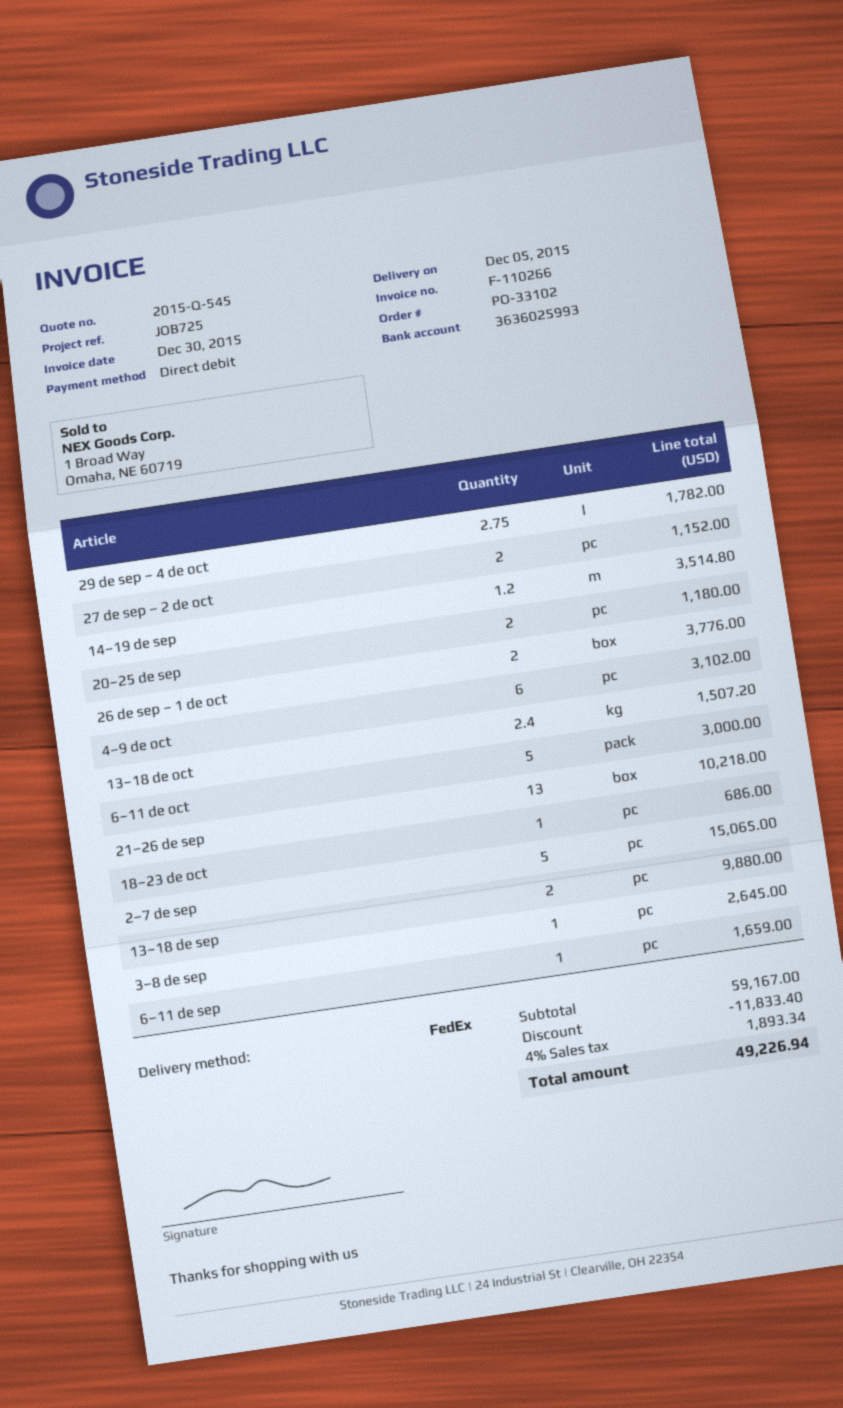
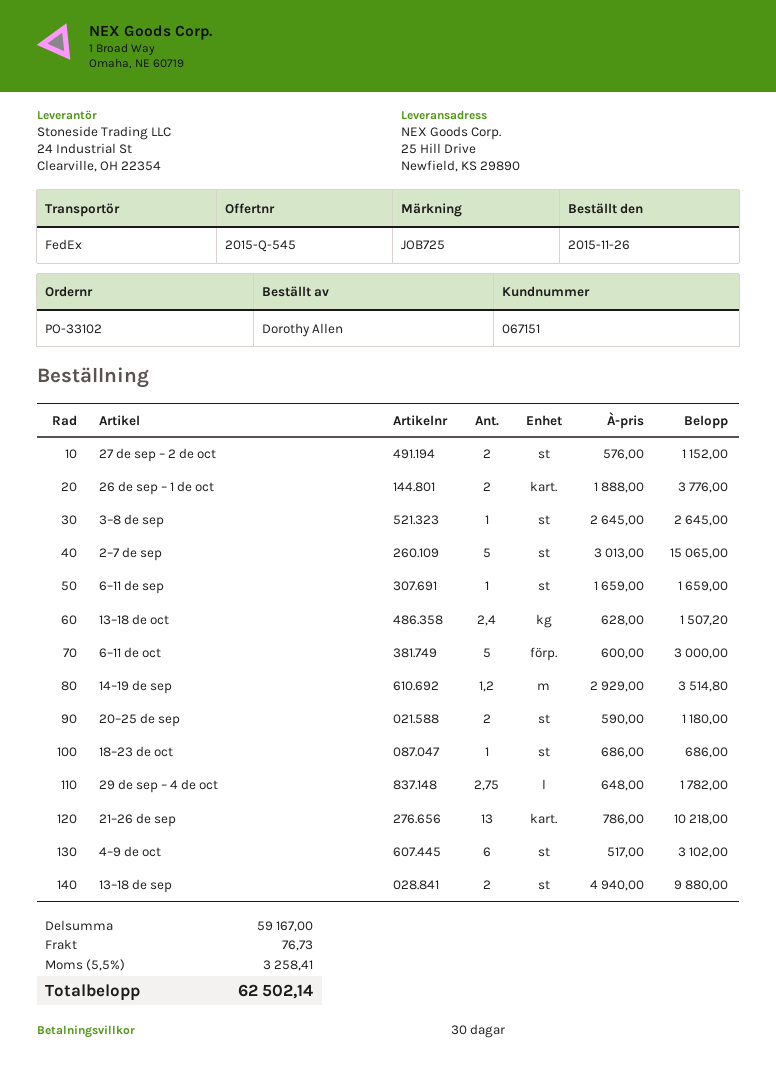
discount: 11833.40 -> none
shipping: none -> 76.73
tax: 4% = 1893.34 -> 5.5% = 3258.41
total: 49226.94 -> 62502.14

